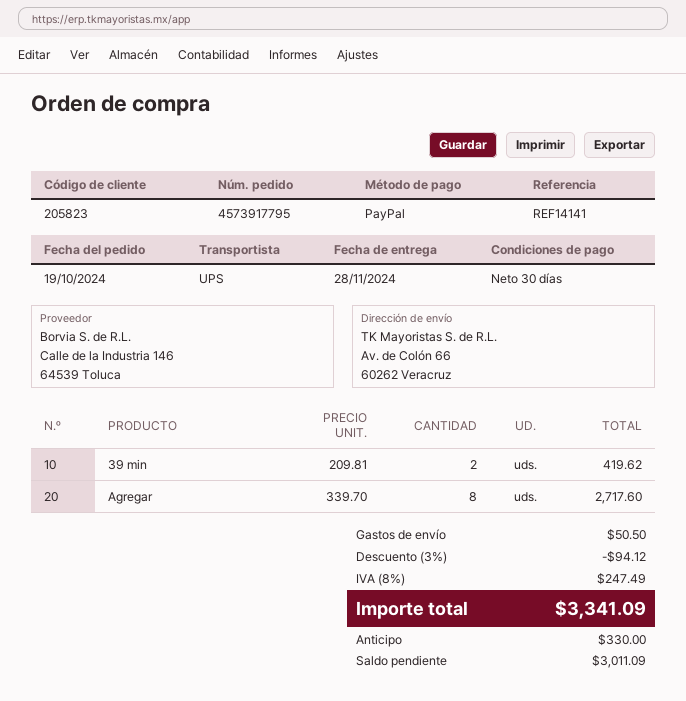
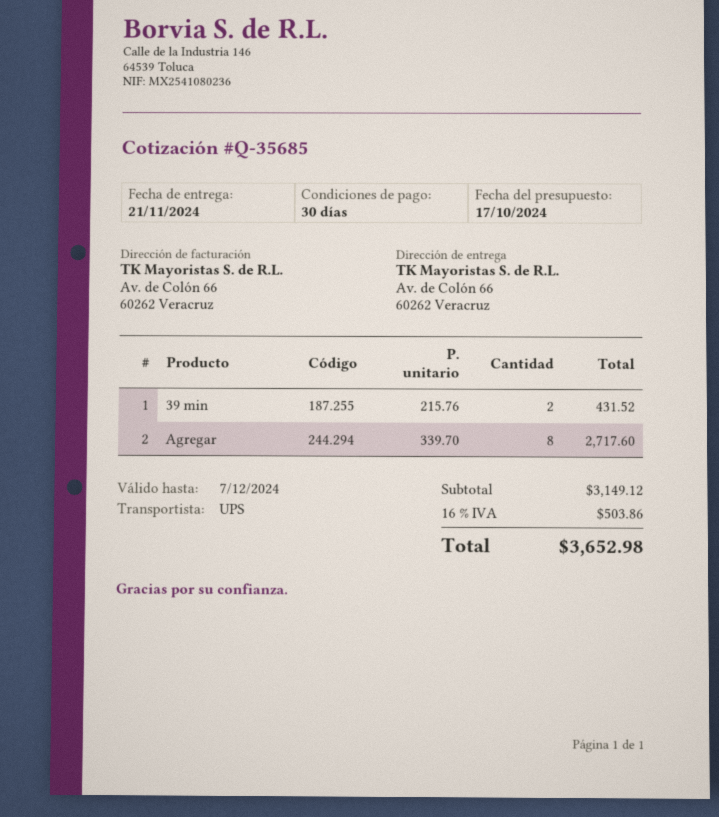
delivery date: 2024-11-28 -> 2024-11-21
39 min: 2 x 209.81 = 419.62 -> 2 x 215.76 = 431.52
discount: 3% = 94.12 -> none
shipping: 50.50 -> none
tax: 8% = 247.49 -> 16% = 503.86
total: 3341.09 -> 3652.98

